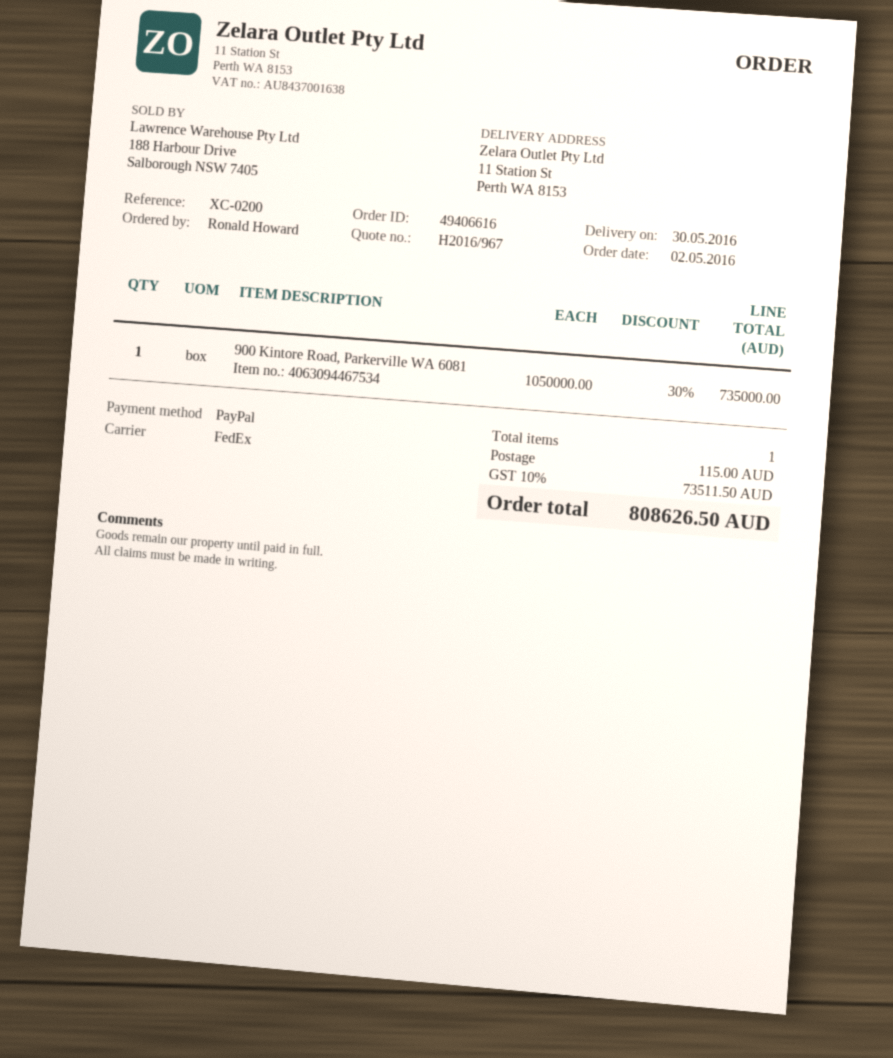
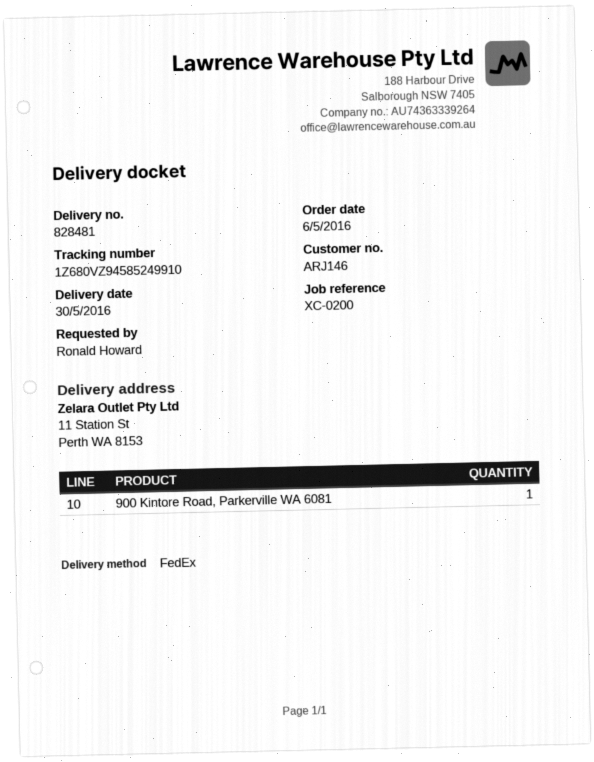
order date: 2016-05-02 -> 2016-05-06

